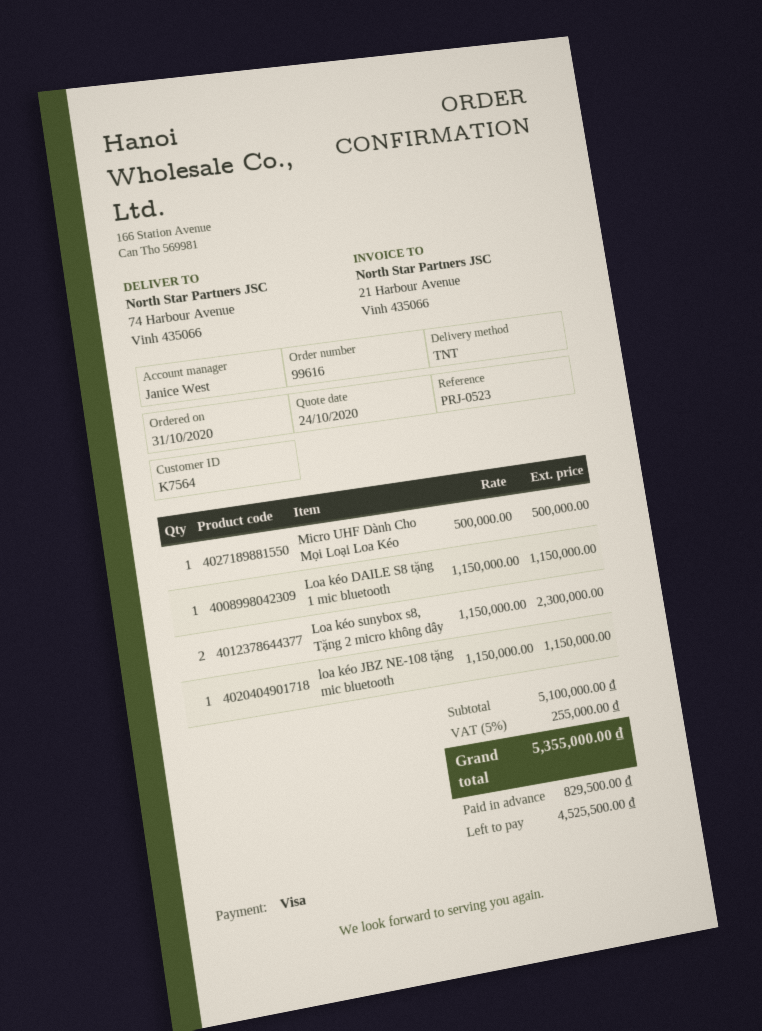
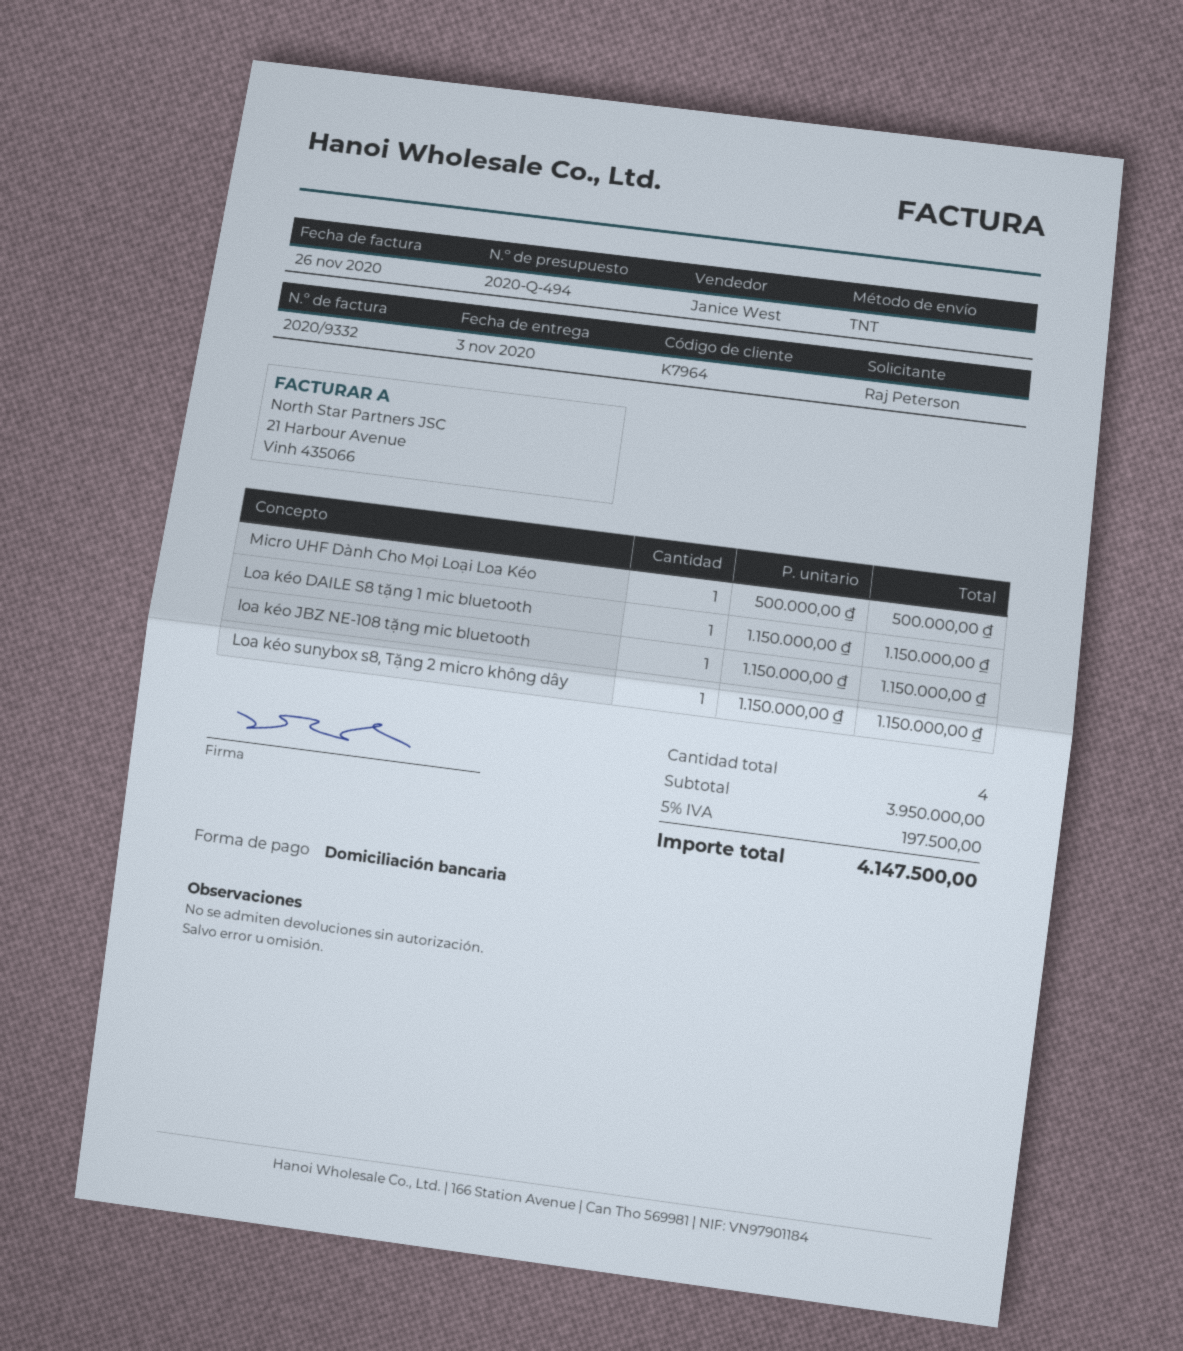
customer number: K7564 -> K7964
payment method: Visa -> direct debit
Loa kéo sunybox s8, Tặng 2 micro không dây: 2 x 1150000.00 = 2300000.00 -> 1 x 1150000.00 = 1150000.00
subtotal: 5100000.00 -> 3950000.00
tax: 5% = 255000.00 -> 5% = 197500.00
total: 5355000.00 -> 4147500.00

